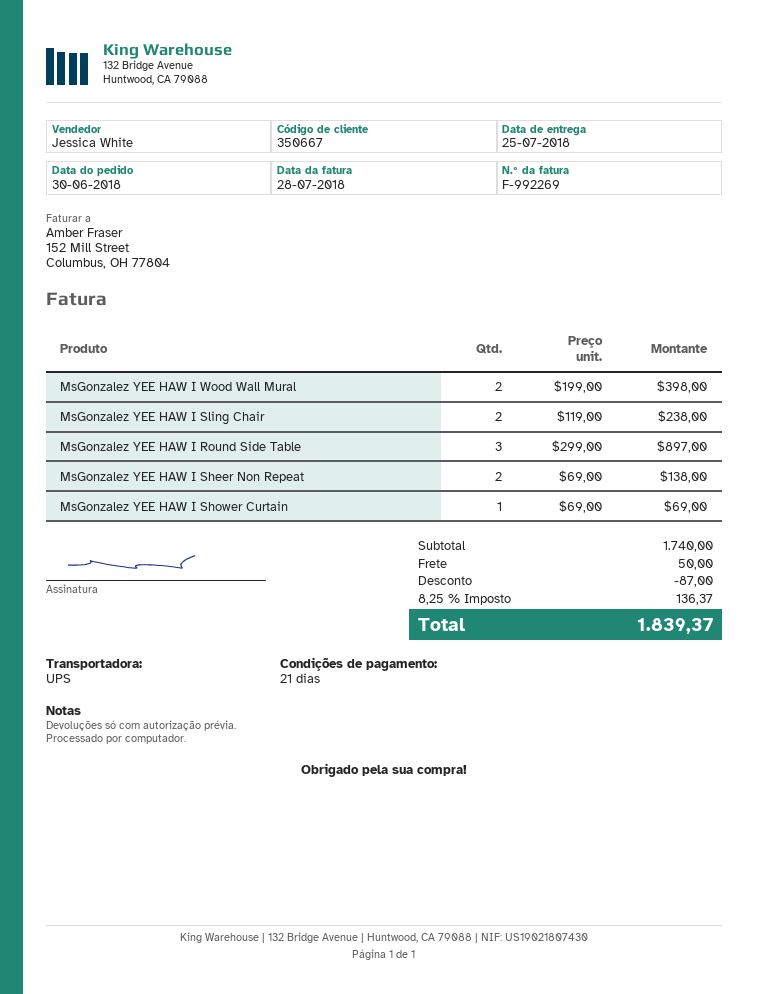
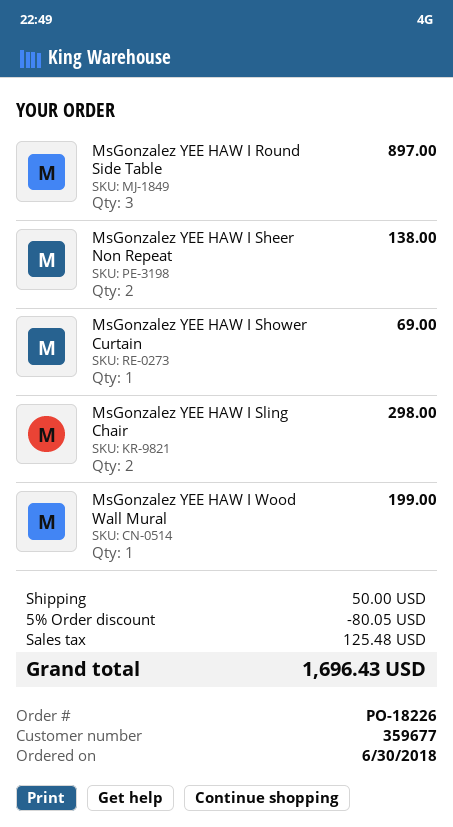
customer number: 350667 -> 359677
MsGonzalez YEE HAW I Wood Wall Mural: 2 for 398.00 -> 1 for 199.00
MsGonzalez YEE HAW I Sling Chair: 2 for 238.00 -> 2 for 298.00
discount: 87.00 -> 80.05
tax: 136.37 -> 125.48
total: 1839.37 -> 1696.43

